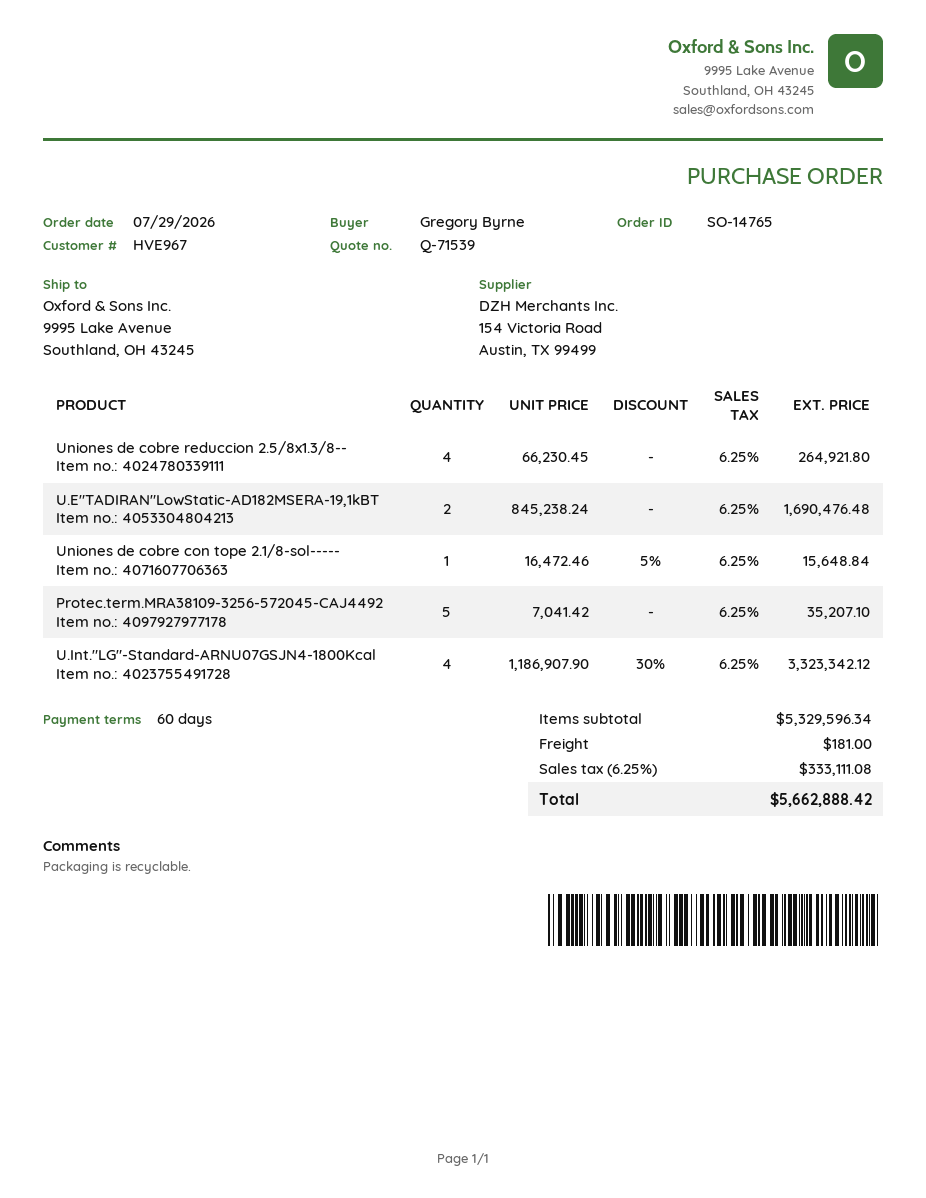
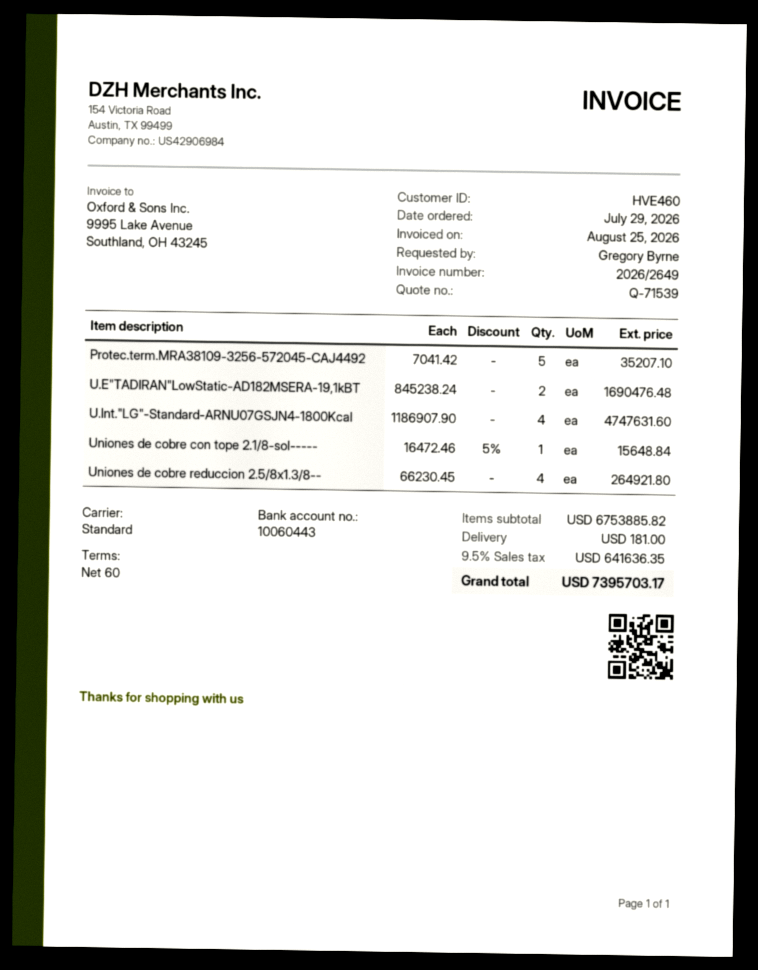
customer number: HVE967 -> HVE460
U.Int."LG"-Standard-ARNU07GSJN4-1800Kcal: 4 x 1186907.90 - 30% = 3323342.12 -> 4 x 1186907.90 = 4747631.60
subtotal: 5329596.34 -> 6753885.82
tax: 6.25% = 333111.08 -> 9.5% = 641636.35
total: 5662888.42 -> 7395703.17

